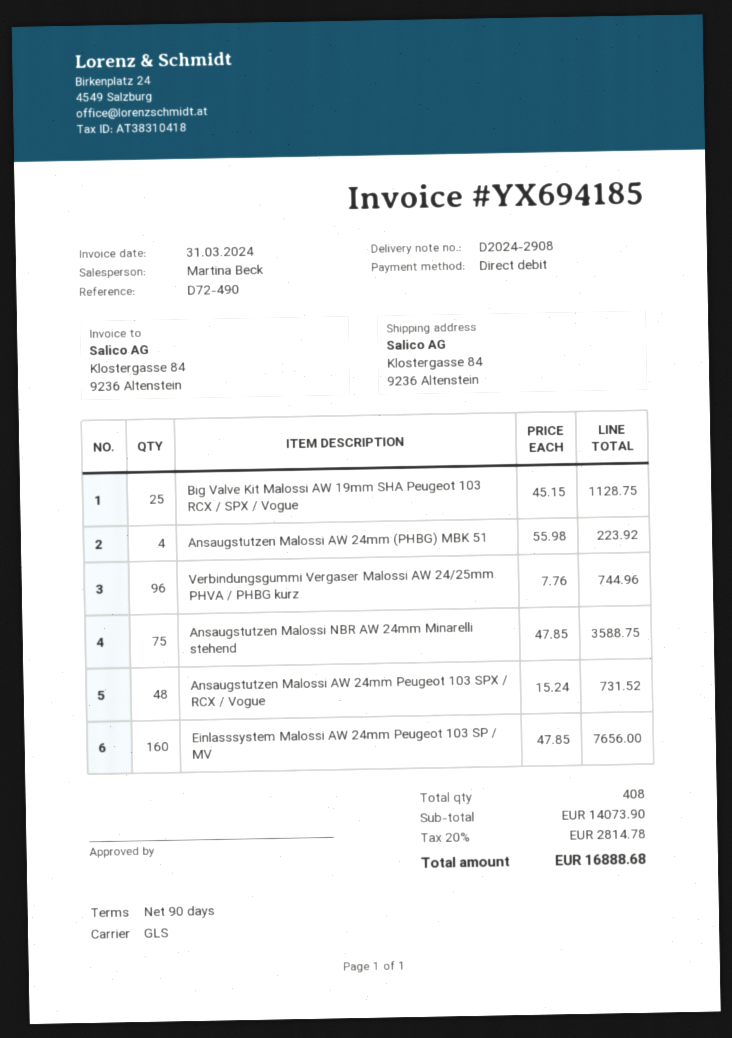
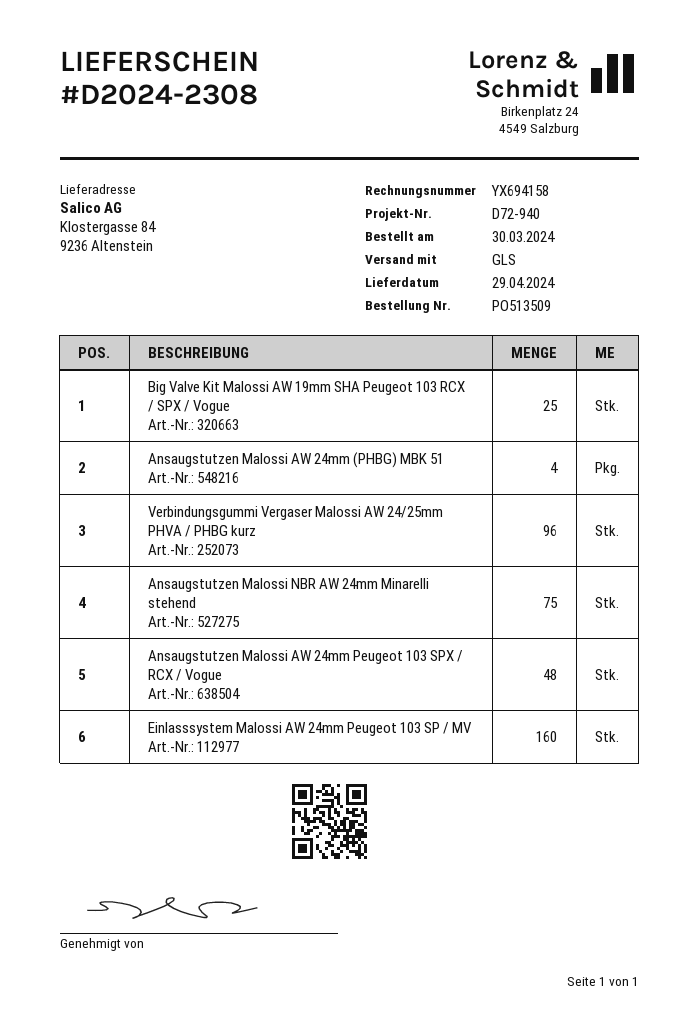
delivery note number: D2024-2908 -> D2024-2308
invoice number: YX694185 -> YX694158
reference: D72-490 -> D72-940

